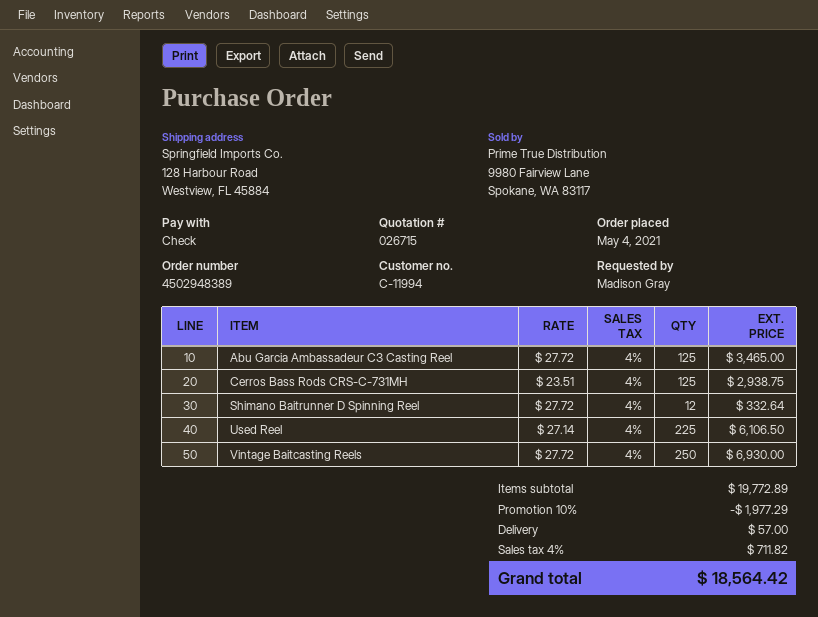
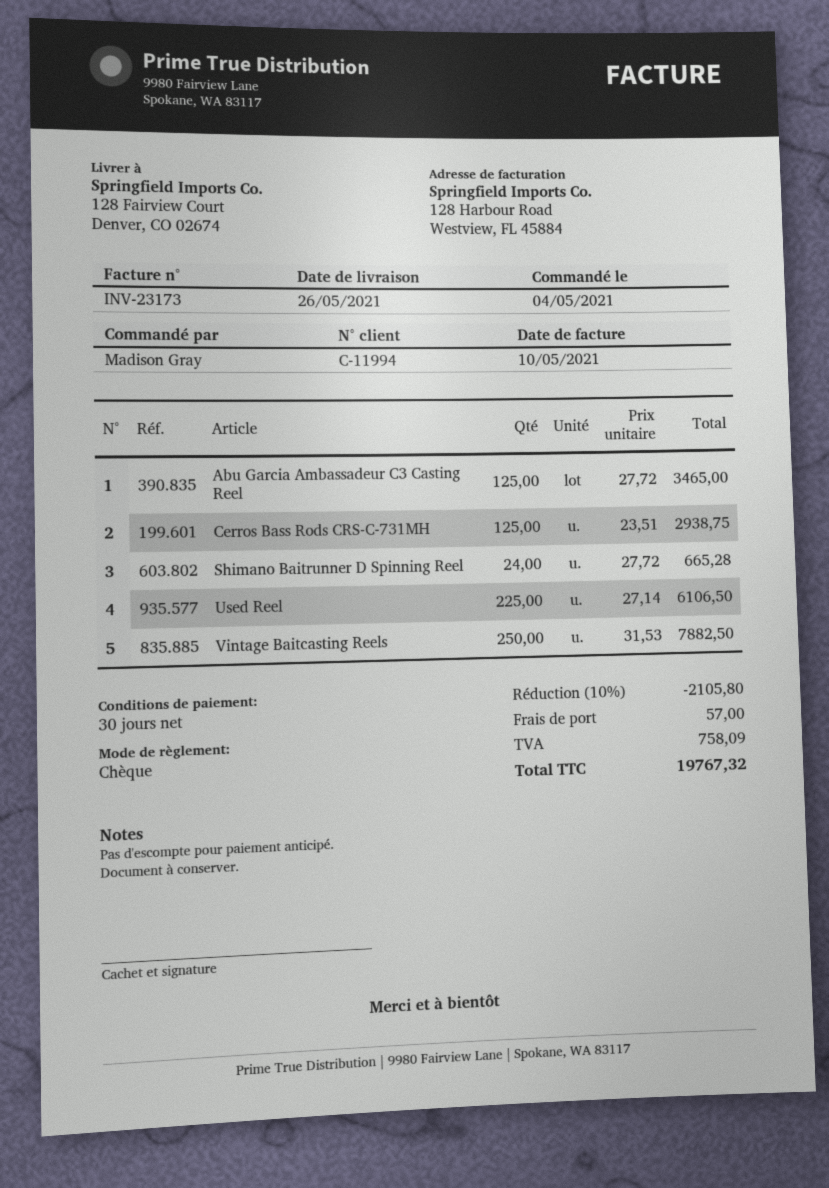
ship to: 128 Harbour Road, Westview, FL 45884 -> 128 Fairview Court, Denver, CO 02674
Shimano Baitrunner D Spinning Reel: 12 x 27.72 = 332.64 -> 24 x 27.72 = 665.28
Vintage Baitcasting Reels: 250 x 27.72 = 6930.00 -> 250 x 31.53 = 7882.50
discount: 10% = 1977.29 -> 10% = 2105.80
tax: 711.82 -> 758.09
total: 18564.42 -> 19767.32

